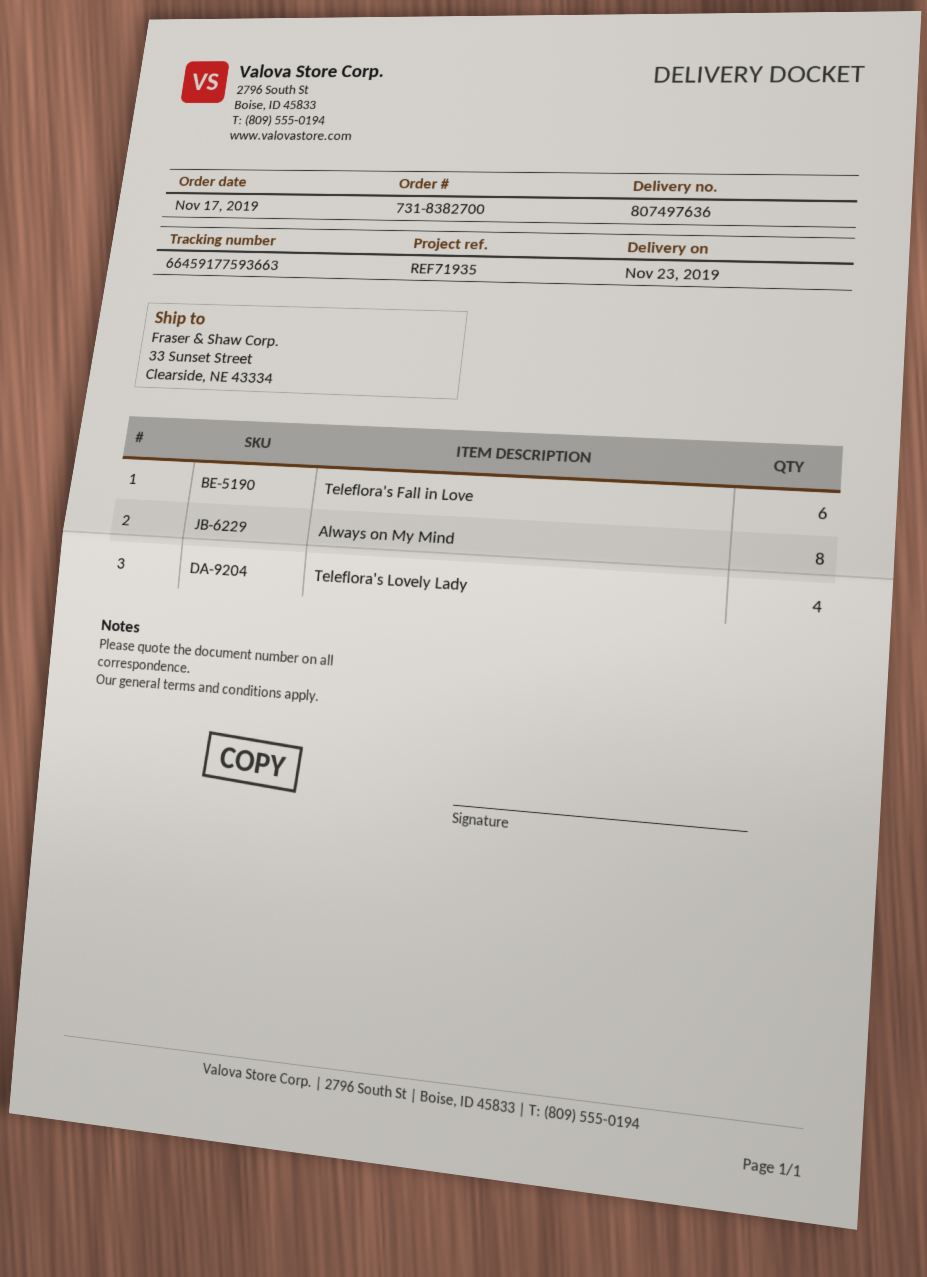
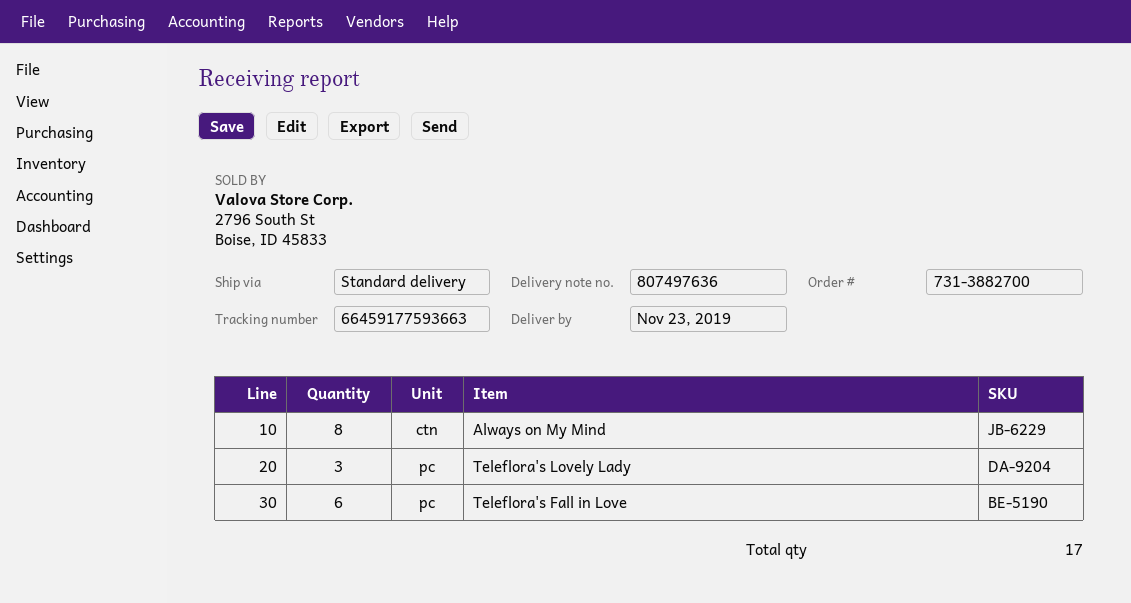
order number: 731-8382700 -> 731-3882700
Teleflora's Lovely Lady: 4 -> 3

